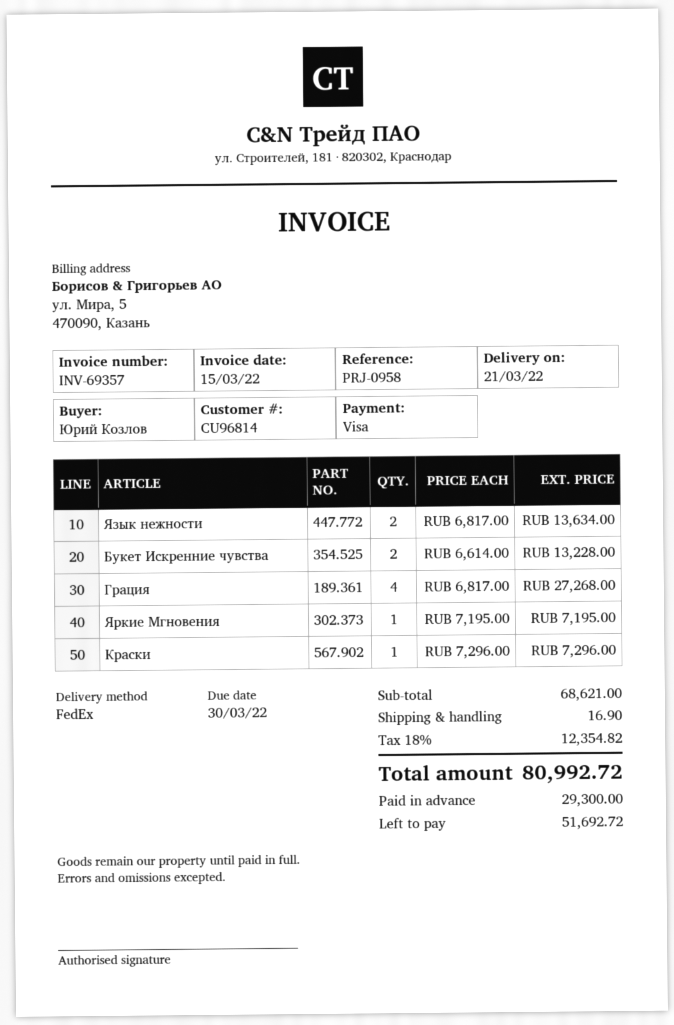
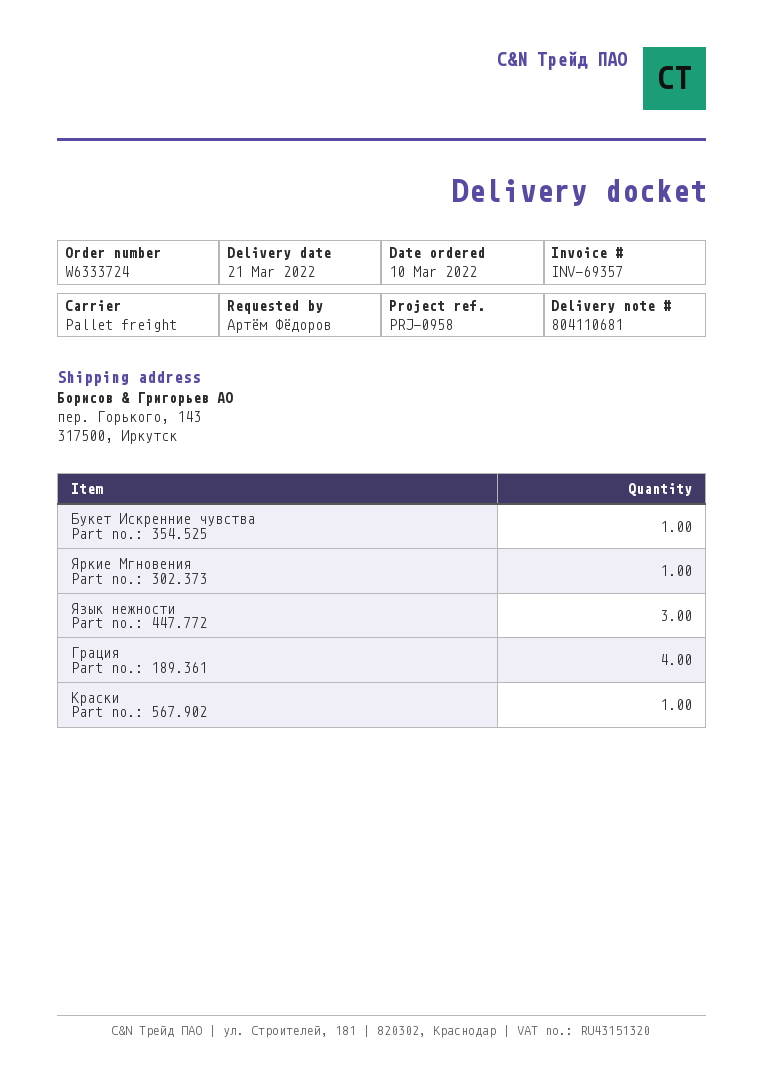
ordered by: Юрий Козлов -> Артём Фёдоров
shipping method: FedEx -> pallet freight
Язык нежности: 2 -> 3
Букет Искренние чувства: 2 -> 1

